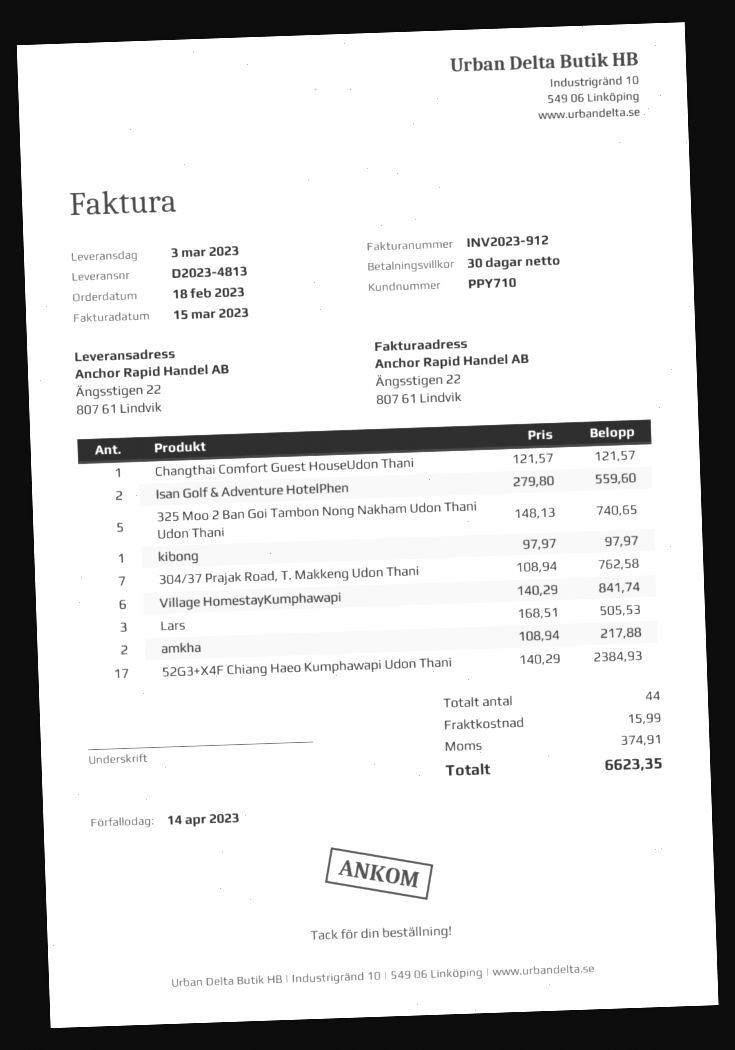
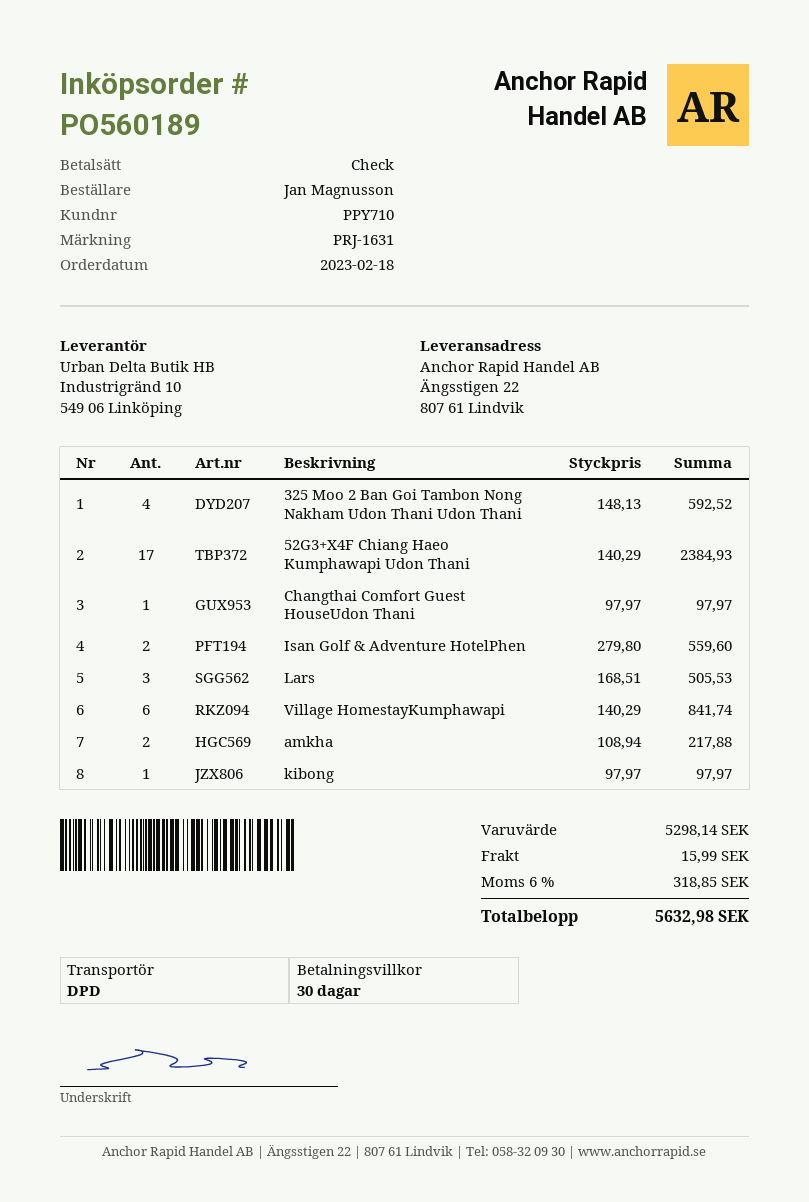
Changthai Comfort Guest HouseUdon Thani: 1 x 121.57 = 121.57 -> 1 x 97.97 = 97.97
325 Moo 2 Ban Goi Tambon Nong Nakham Udon Thani Udon Thani: 5 x 148.13 = 740.65 -> 4 x 148.13 = 592.52
304/37 Prajak Road, T. Makkeng Udon Thani: 7 x 108.94 = 762.58 -> none
tax: 374.91 -> 318.85
total: 6623.35 -> 5632.98

